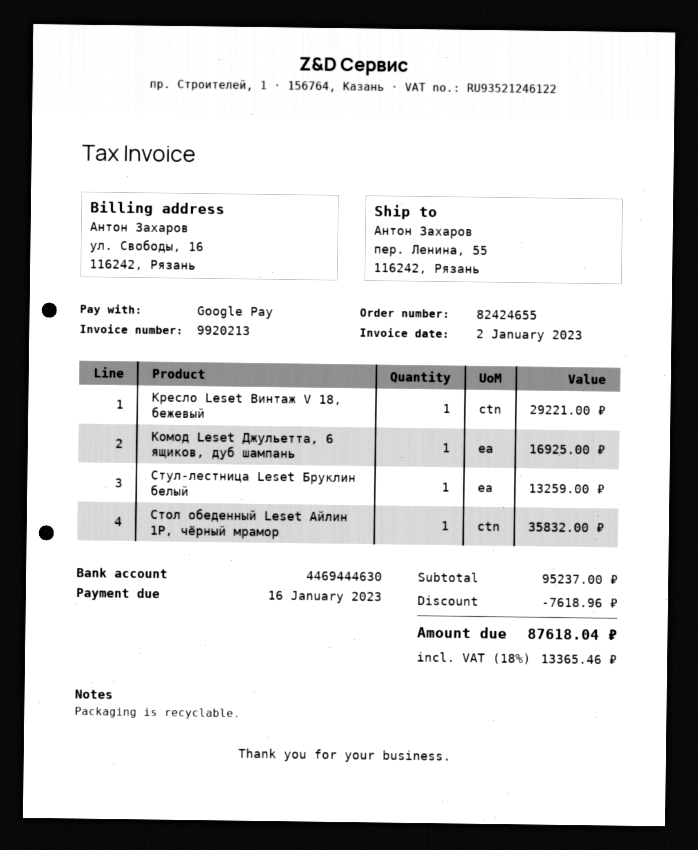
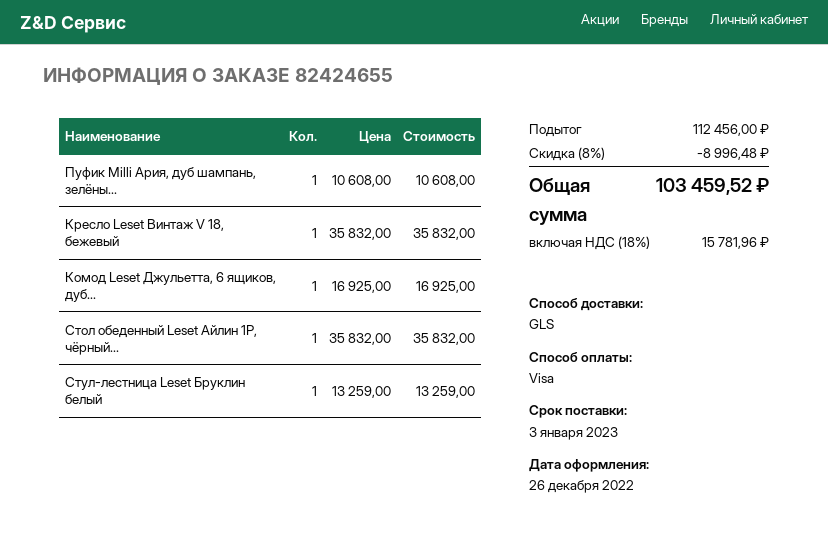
payment method: Google Pay -> Visa
Кресло Leset Винтаж V 18, бежевый: 1 for 29221.00 -> 1 for 35832.00
Пуфик Milli Ария, дуб шампань, зелёны...: none -> 1 for 10608.00
subtotal: 95237.00 -> 112456.00
discount: 7618.96 -> 8996.48
tax: 18% = 13365.46 -> 18% = 15781.96
total: 87618.04 -> 103459.52

